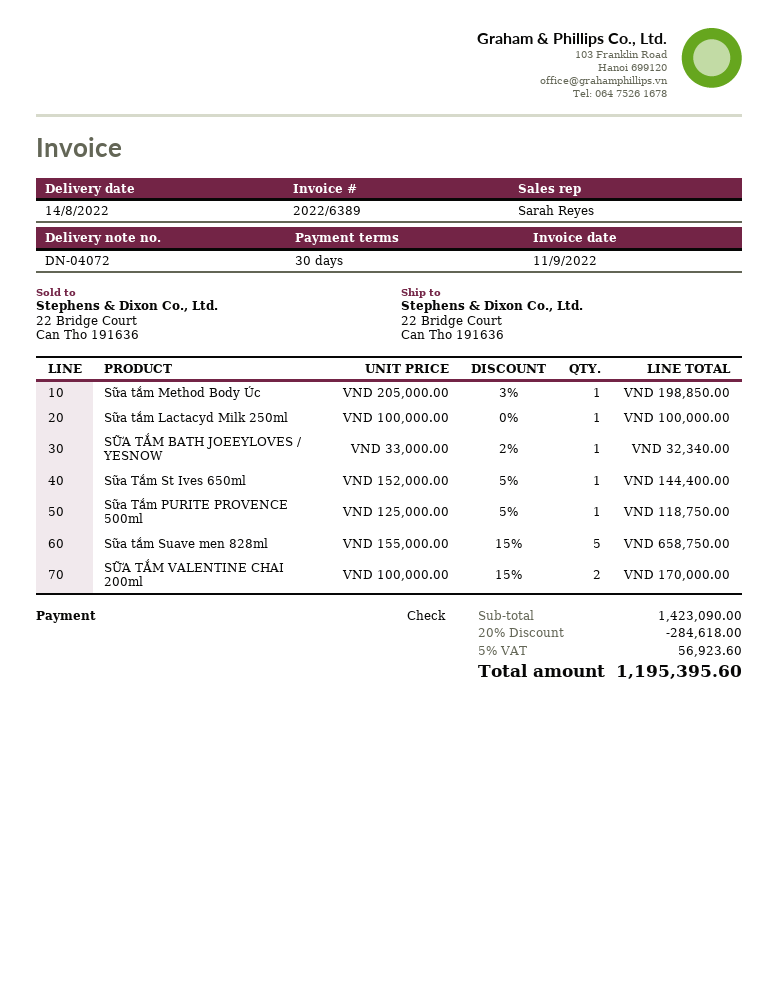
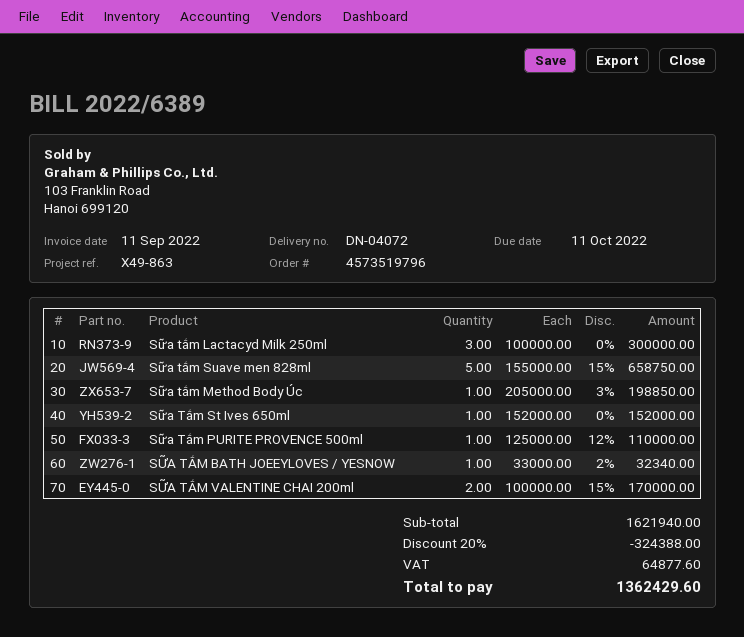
Sữa tắm Lactacyd Milk 250ml: 1 x 100000.00 = 100000.00 -> 3 x 100000.00 = 300000.00
Sữa Tắm St Ives 650ml: 1 x 152000.00 - 5% = 144400.00 -> 1 x 152000.00 = 152000.00
Sữa Tắm PURITE PROVENCE 500ml: 1 x 125000.00 - 5% = 118750.00 -> 1 x 125000.00 - 12% = 110000.00
subtotal: 1423090.00 -> 1621940.00
discount: 20% = 284618.00 -> 20% = 324388.00
tax: 56923.60 -> 64877.60
total: 1195395.60 -> 1362429.60

